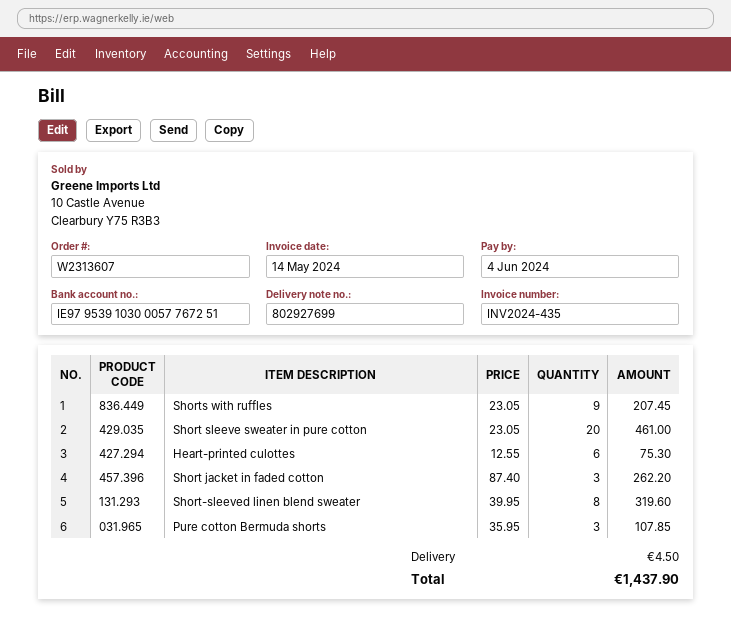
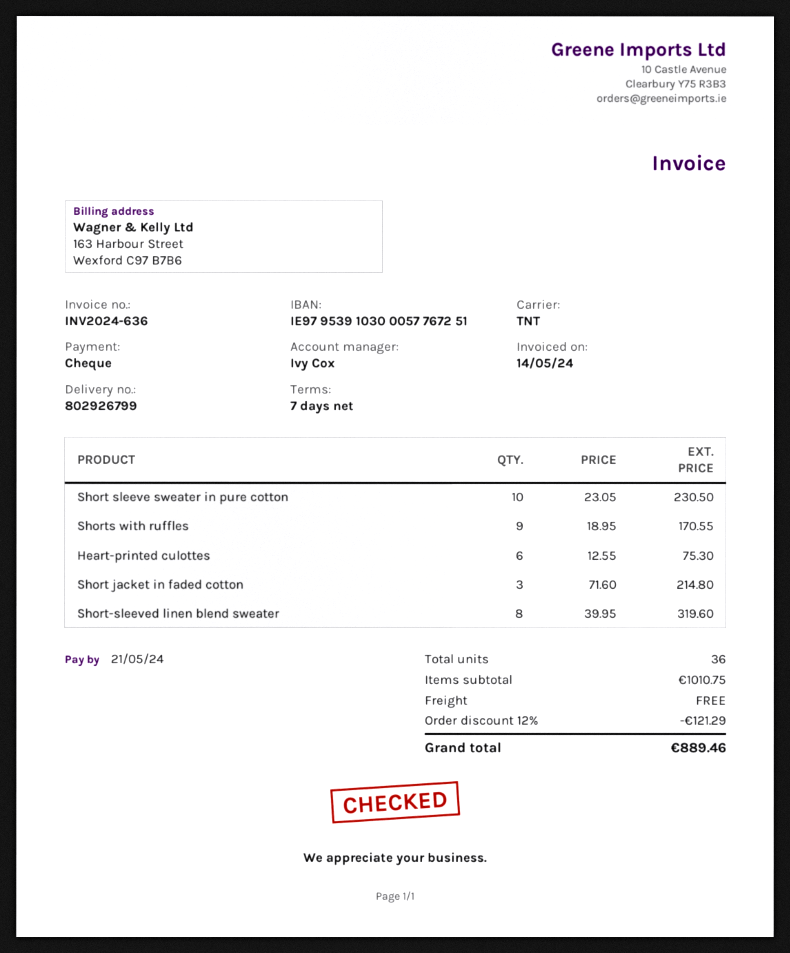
delivery note number: 802927699 -> 802926799
invoice number: INV2024-435 -> INV2024-636
due date: 2024-06-04 -> 2024-05-21
Shorts with ruffles: 9 x 23.05 = 207.45 -> 9 x 18.95 = 170.55
Short sleeve sweater in pure cotton: 20 x 23.05 = 461.00 -> 10 x 23.05 = 230.50
Short jacket in faded cotton: 3 x 87.40 = 262.20 -> 3 x 71.60 = 214.80
Pure cotton Bermuda shorts: 3 x 35.95 = 107.85 -> none
discount: none -> 12% = 121.29
shipping: 4.50 -> 0.00
total: 1437.90 -> 889.46

